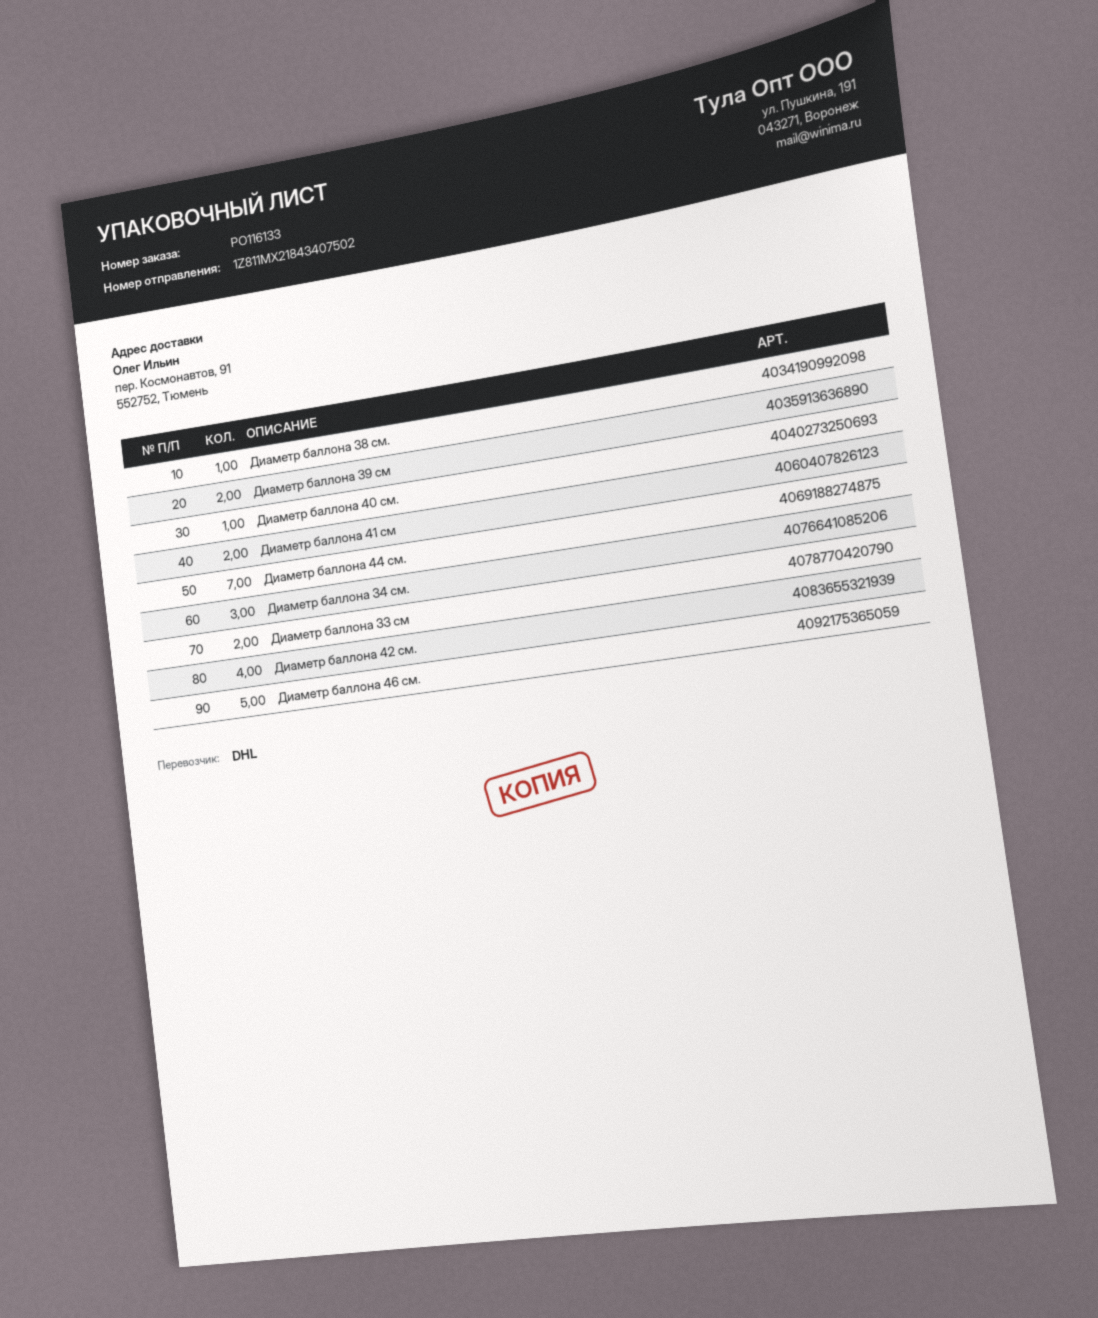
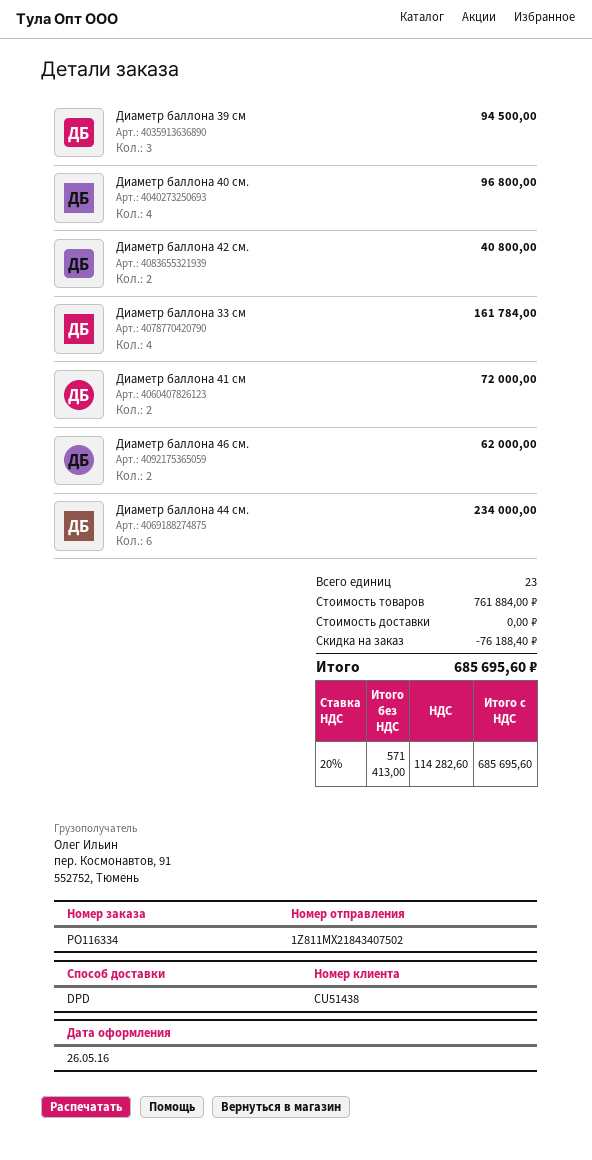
order number: PO116133 -> PO116334
shipping method: DHL -> DPD
Диаметр баллона 38 см.: 1 -> none
Диаметр баллона 39 см: 2 -> 3
Диаметр баллона 40 см.: 1 -> 4
Диаметр баллона 44 см.: 7 -> 6
Диаметр баллона 34 см.: 3 -> none
Диаметр баллона 33 см: 2 -> 4
Диаметр баллона 42 см.: 4 -> 2
Диаметр баллона 46 см.: 5 -> 2

